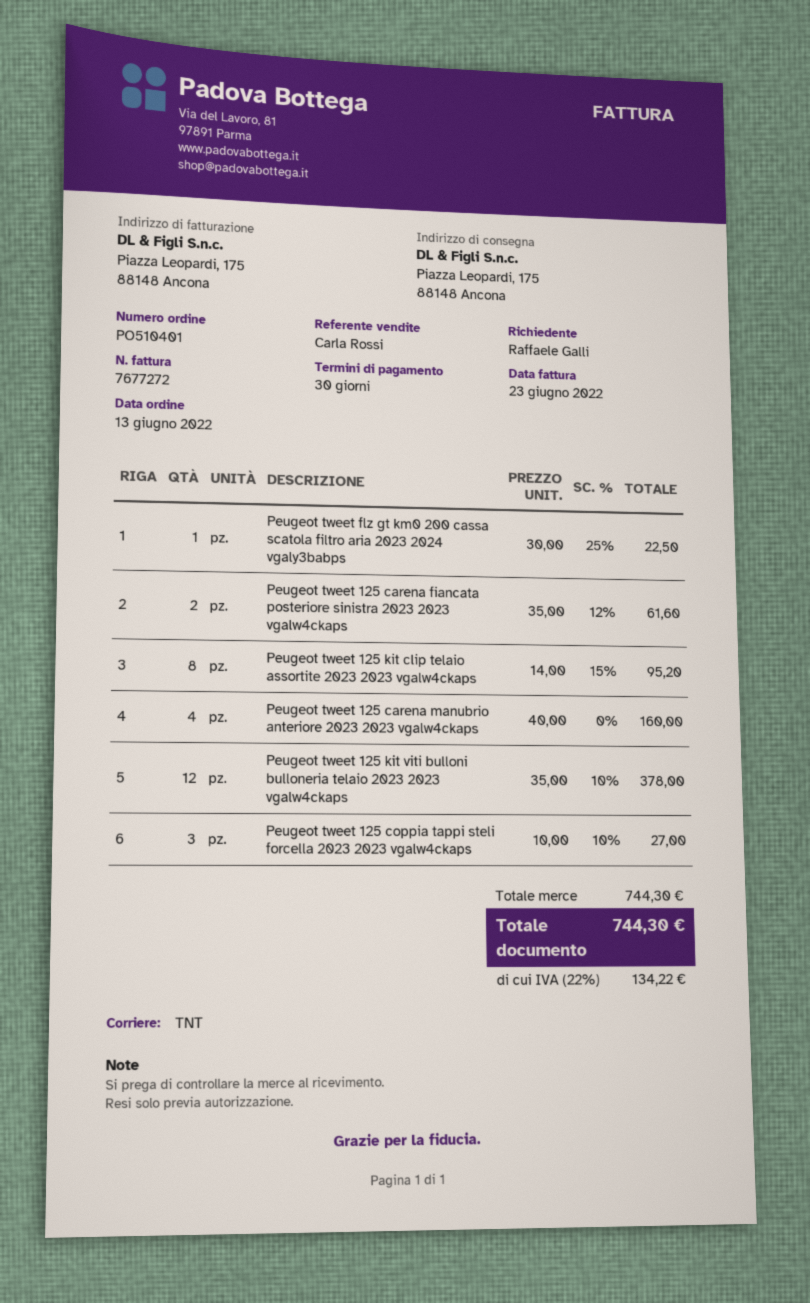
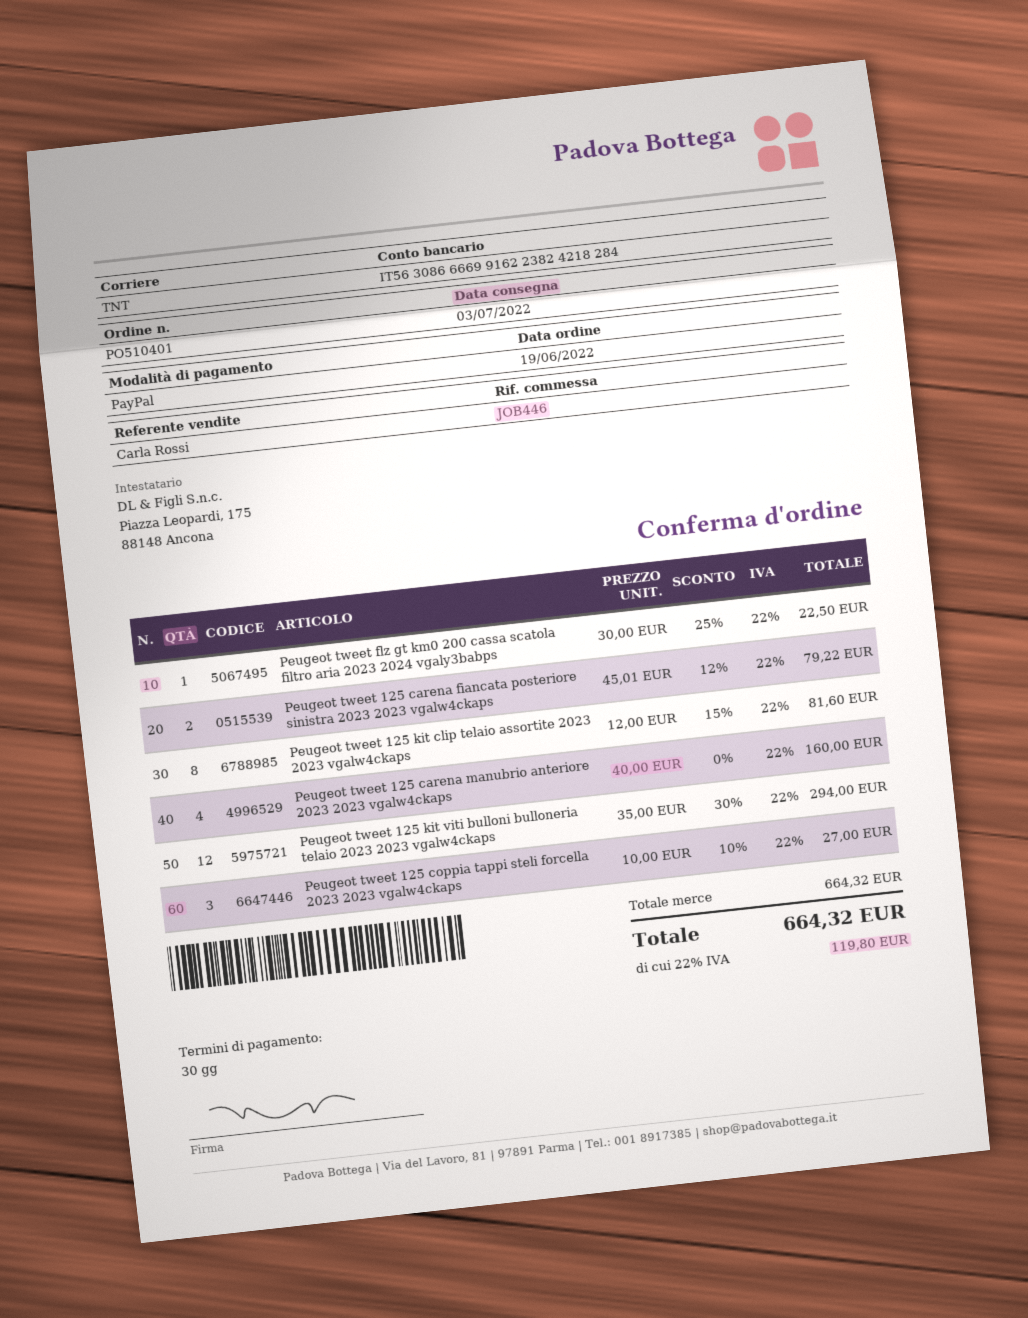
order date: 2022-06-13 -> 2022-06-19
Peugeot tweet 125 carena fiancata posteriore sinistra 2023 2023 vgalw4ckaps: 2 x 35.00 - 12% = 61.60 -> 2 x 45.01 - 12% = 79.22
Peugeot tweet 125 kit clip telaio assortite 2023 2023 vgalw4ckaps: 8 x 14.00 - 15% = 95.20 -> 8 x 12.00 - 15% = 81.60
Peugeot tweet 125 kit viti bulloni bulloneria telaio 2023 2023 vgalw4ckaps: 12 x 35.00 - 10% = 378.00 -> 12 x 35.00 - 30% = 294.00
subtotal: 744.30 -> 664.32
tax: 22% = 134.22 -> 22% = 119.80
total: 744.30 -> 664.32

